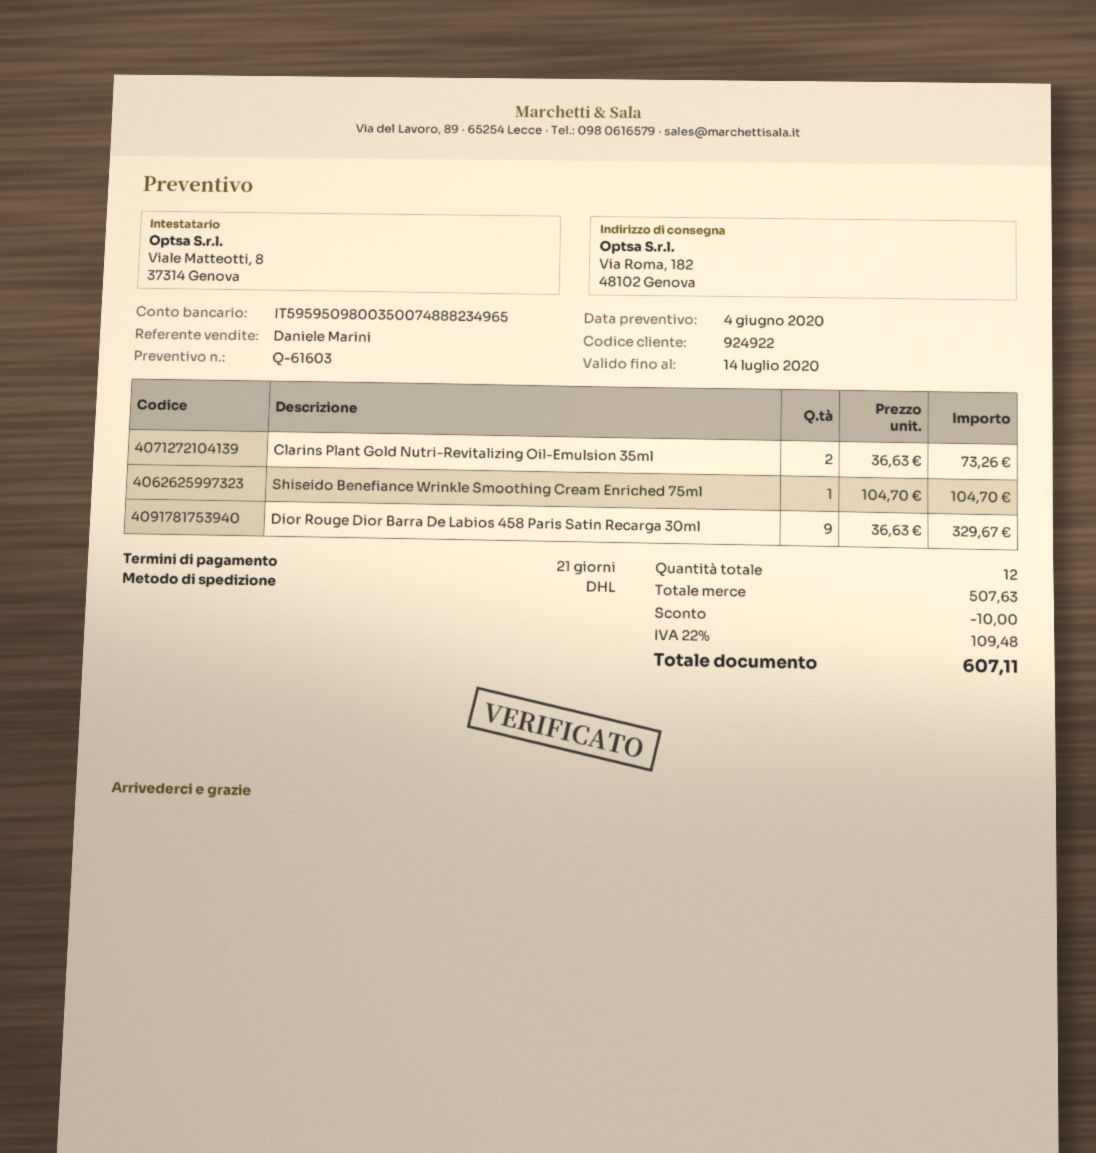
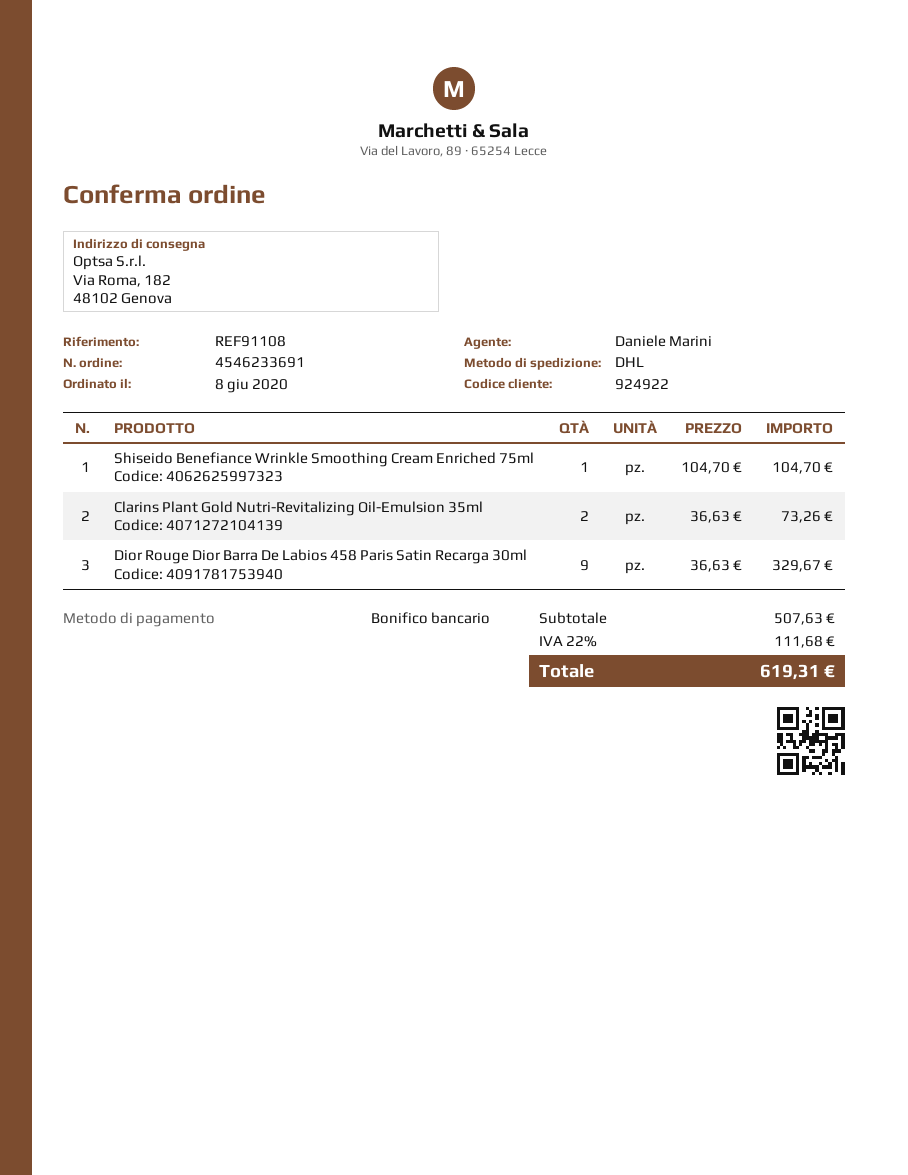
discount: 10.00 -> none
tax: 22% = 109.48 -> 22% = 111.68
total: 607.11 -> 619.31

